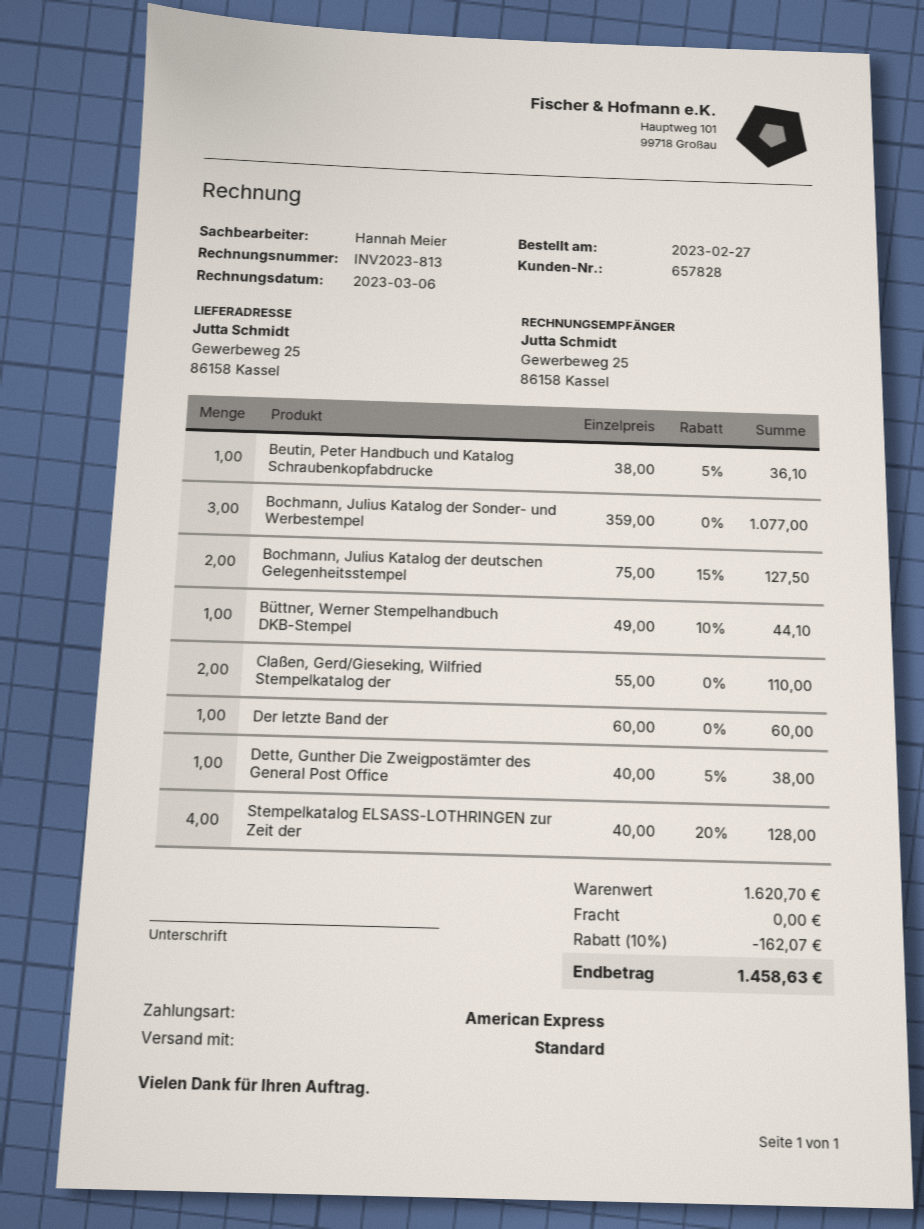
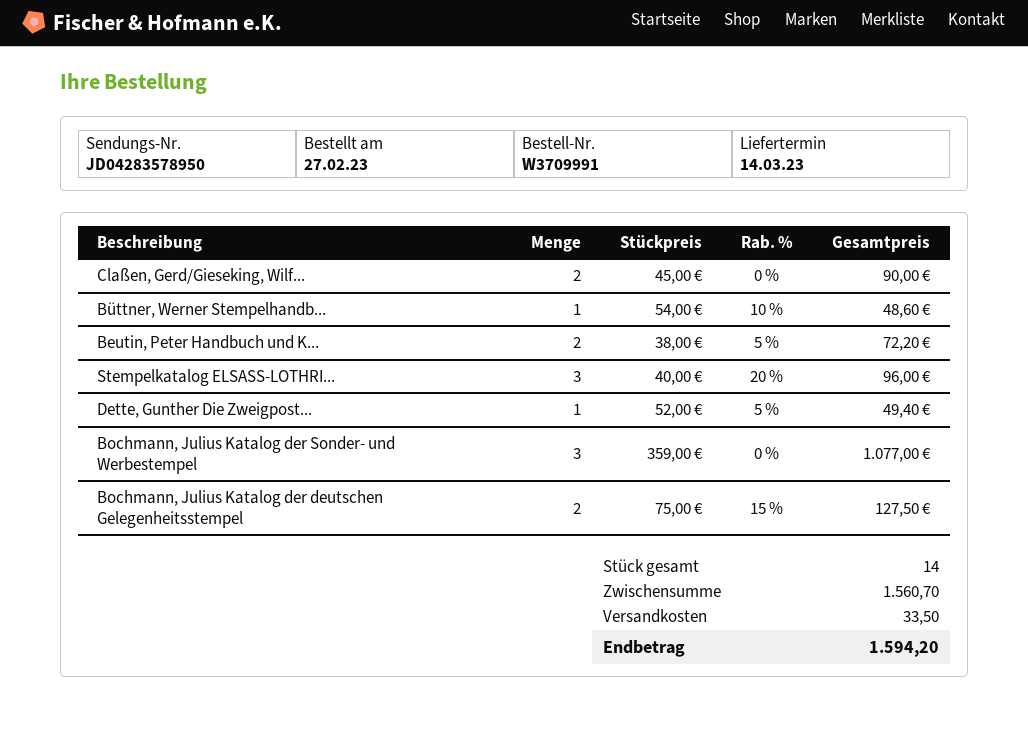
Beutin, Peter Handbuch und Katalog Schraubenkopfabdrucke: 1 x 38.00 - 5% = 36.10 -> 2 x 38.00 - 5% = 72.20
Büttner, Werner Stempelhandbuch DKB-Stempel: 1 x 49.00 - 10% = 44.10 -> 1 x 54.00 - 10% = 48.60
Claßen, Gerd/Gieseking, Wilfried Stempelkatalog der: 2 x 55.00 = 110.00 -> 2 x 45.00 = 90.00
Der letzte Band der: 1 x 60.00 = 60.00 -> none
Dette, Gunther Die Zweigpostämter des General Post Office: 1 x 40.00 - 5% = 38.00 -> 1 x 52.00 - 5% = 49.40
Stempelkatalog ELSASS-LOTHRINGEN zur Zeit der: 4 x 40.00 - 20% = 128.00 -> 3 x 40.00 - 20% = 96.00
subtotal: 1620.70 -> 1560.70
discount: 10% = 162.07 -> none
shipping: 0.00 -> 33.50
total: 1458.63 -> 1594.20

